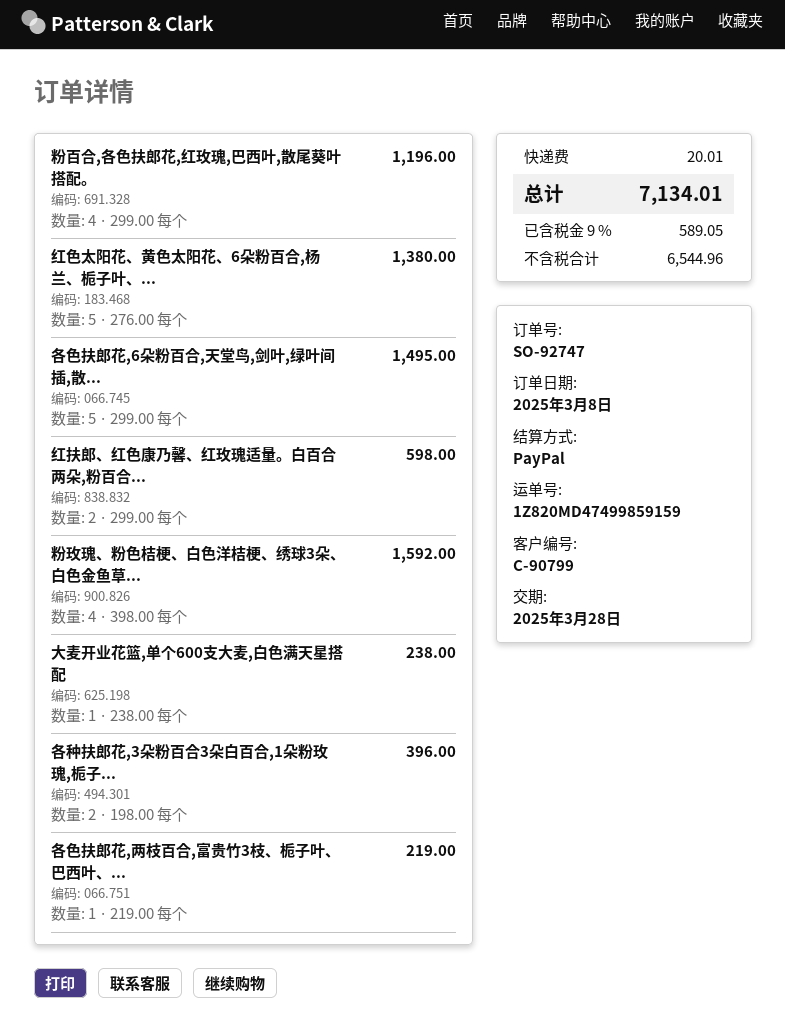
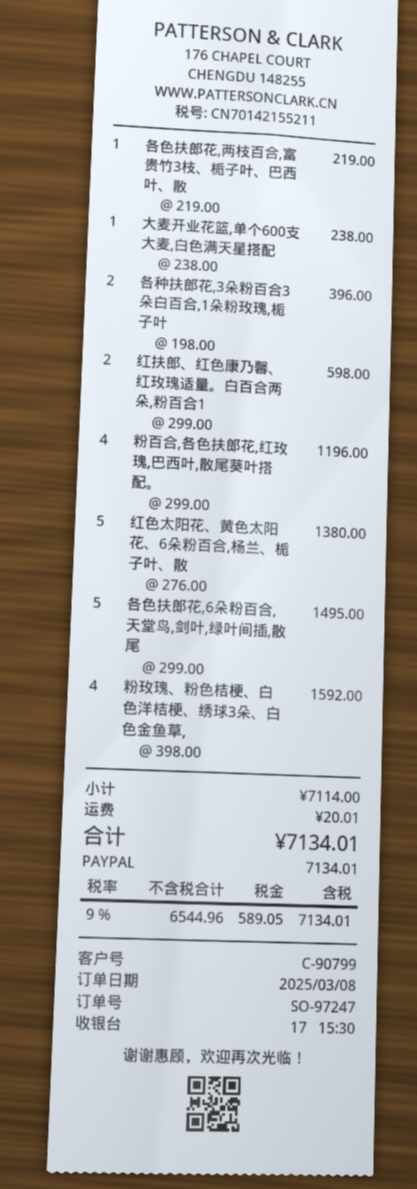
order number: SO-92747 -> SO-97247

